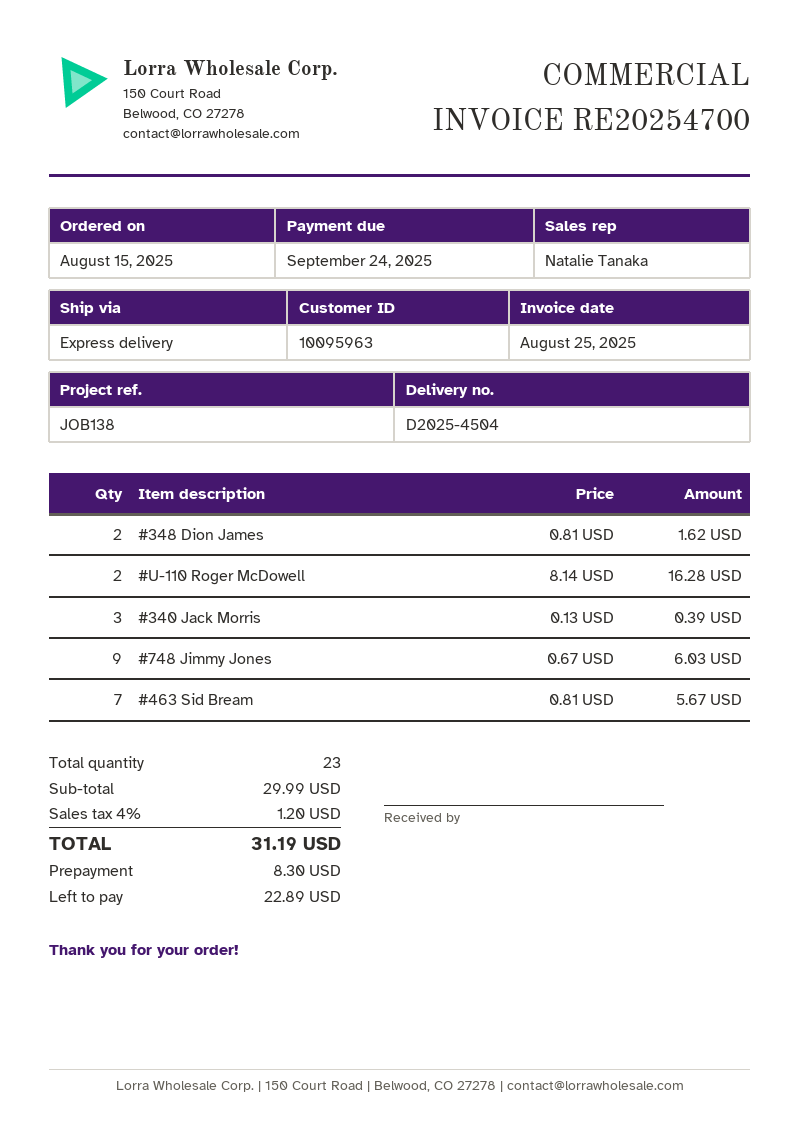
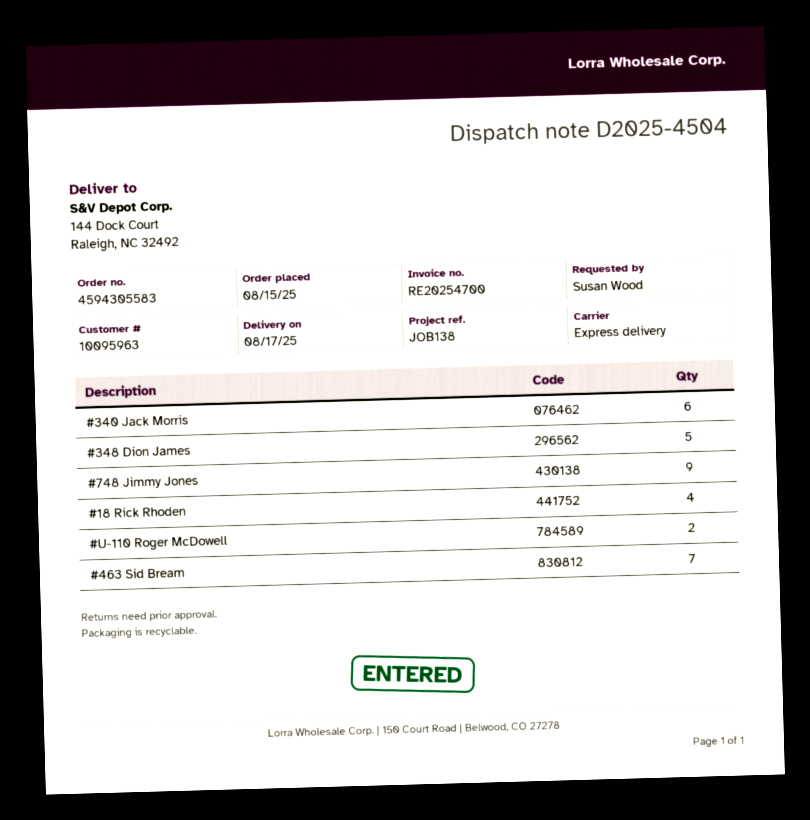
#348 Dion James: 2 -> 5
#340 Jack Morris: 3 -> 6
#18 Rick Rhoden: none -> 4

